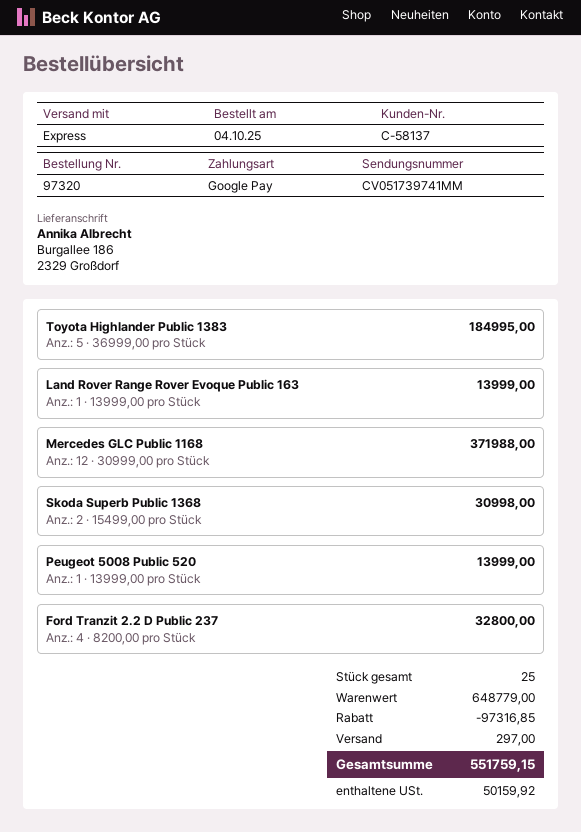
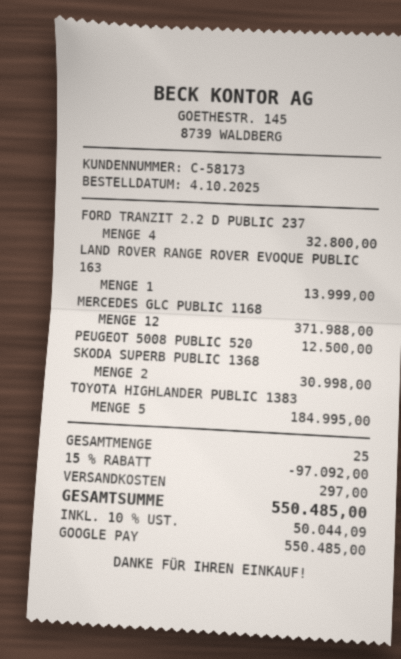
customer number: C-58137 -> C-58173
Peugeot 5008 Public 520: 1 for 13999.00 -> 1 for 12500.00
discount: 97316.85 -> 97092.00
tax: 50159.92 -> 50044.09
total: 551759.15 -> 550485.00

